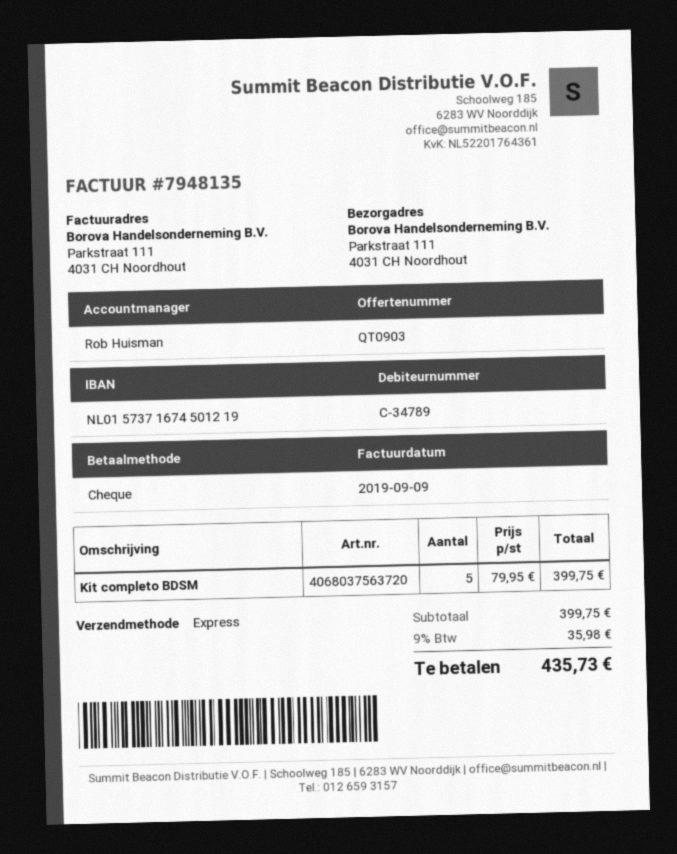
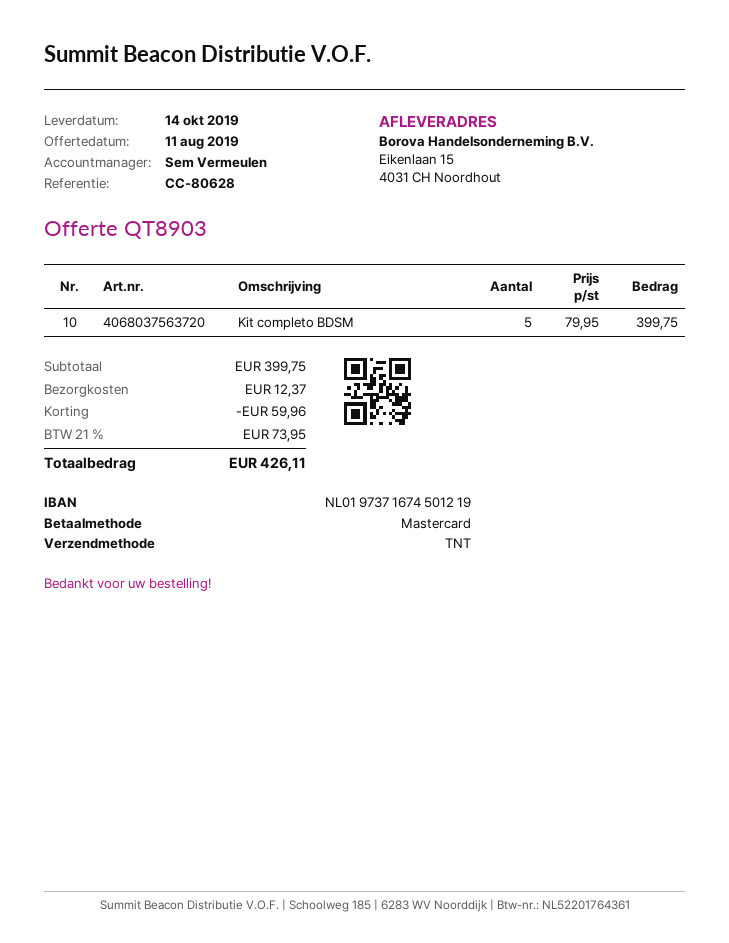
quote number: QT0903 -> QT8903
sales rep: Rob Huisman -> Sem Vermeulen
payment method: cheque -> Mastercard
bank account: NL0157371674501219 -> NL0197371674501219
shipping method: express -> TNT
ship to: Parkstraat 111, 4031 CH Noordhout -> Eikenlaan 15, 4031 CH Noordhout
discount: none -> 59.96
shipping: none -> 12.37
tax: 9% = 35.98 -> 21% = 73.95
total: 435.73 -> 426.11

